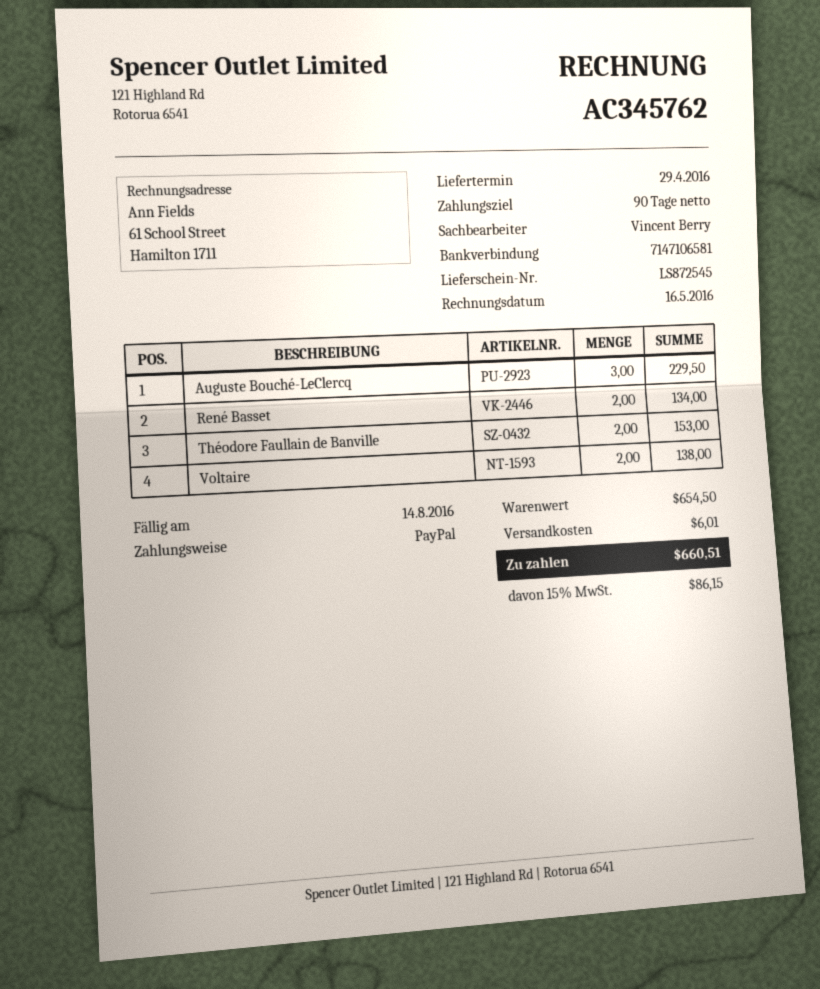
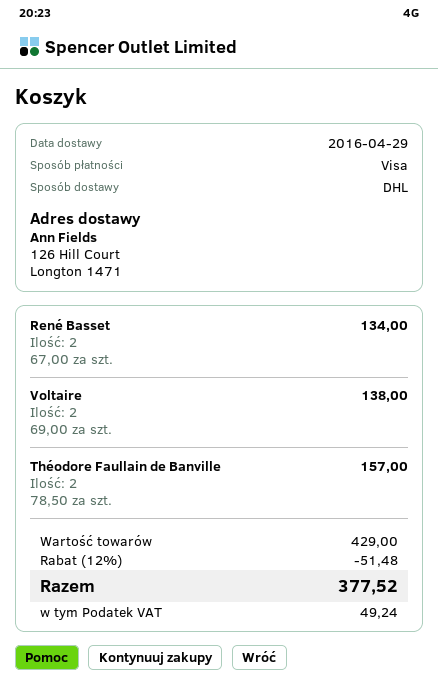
payment method: PayPal -> Visa
Auguste Bouché-LeClercq: 3 for 229.50 -> none
Théodore Faullain de Banville: 2 for 153.00 -> 2 for 157.00
subtotal: 654.50 -> 429.00
discount: none -> 12% = 51.48
shipping: 6.01 -> none
tax: 86.15 -> 49.24
total: 660.51 -> 377.52

